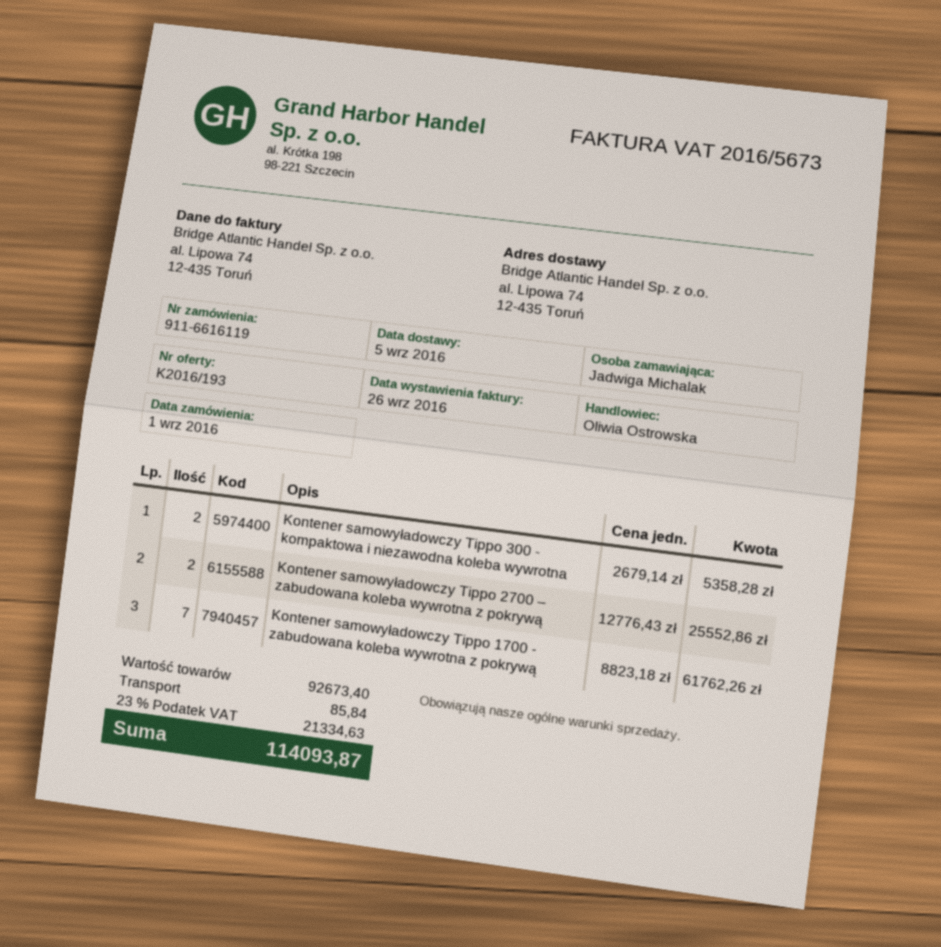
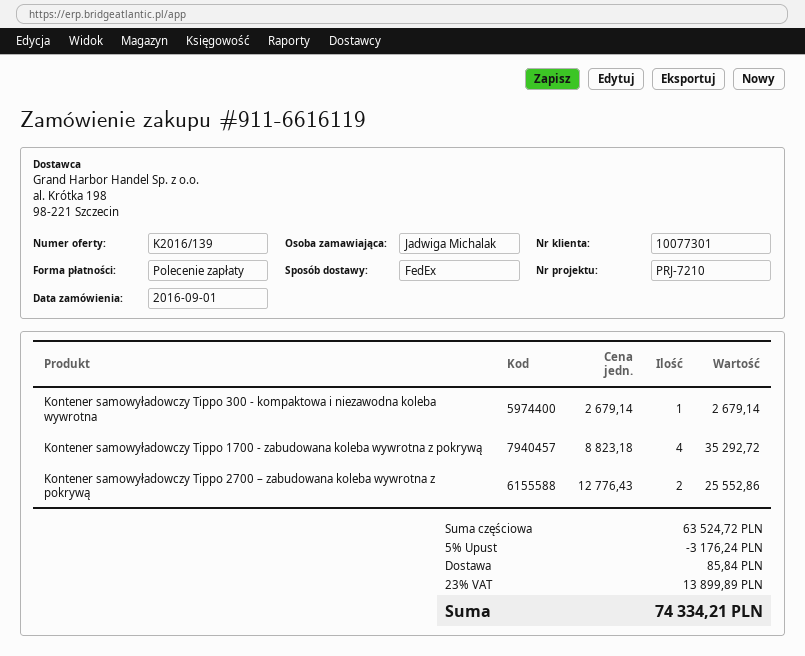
quote number: K2016/193 -> K2016/139
Kontener samowyładowczy Tippo 300 - kompaktowa i niezawodna koleba wywrotna: 2 x 2679.14 = 5358.28 -> 1 x 2679.14 = 2679.14
Kontener samowyładowczy Tippo 1700 - zabudowana koleba wywrotna z pokrywą: 7 x 8823.18 = 61762.26 -> 4 x 8823.18 = 35292.72
subtotal: 92673.40 -> 63524.72
discount: none -> 5% = 3176.24
tax: 23% = 21334.63 -> 23% = 13899.89
total: 114093.87 -> 74334.21

